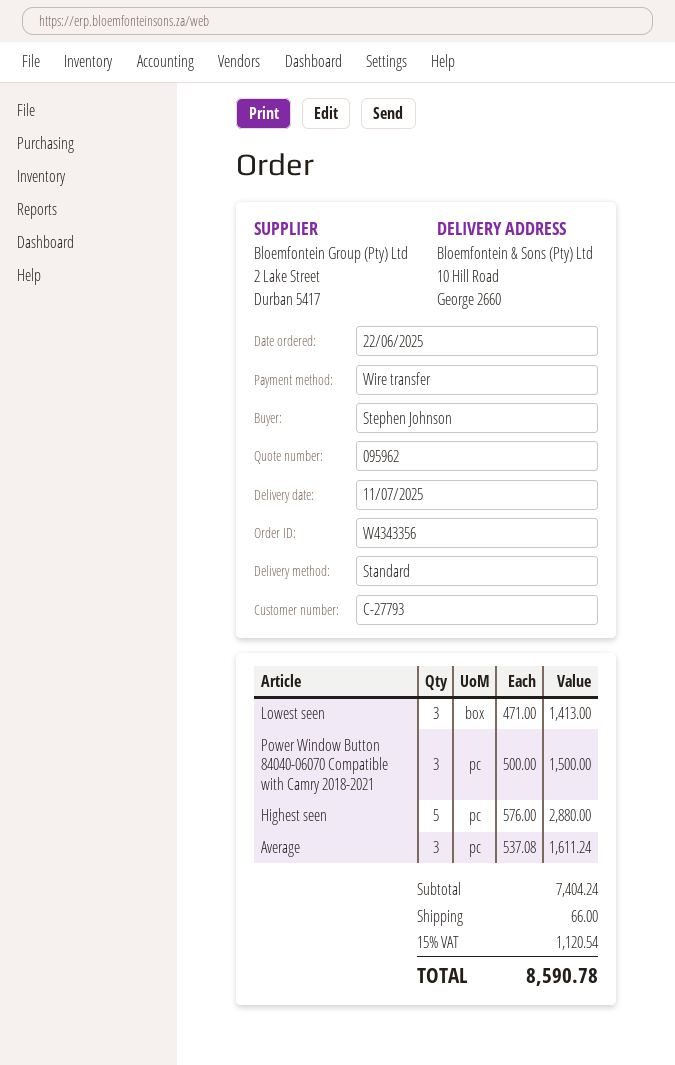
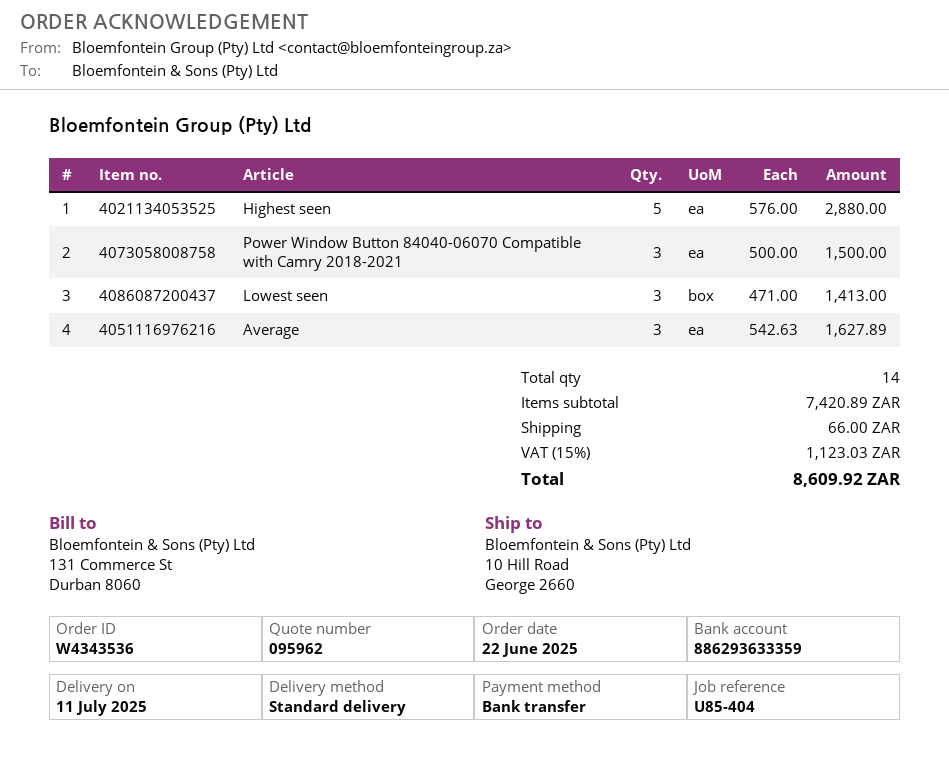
order number: W4343356 -> W4343536
Average: 3 x 537.08 = 1611.24 -> 3 x 542.63 = 1627.89
subtotal: 7404.24 -> 7420.89
tax: 15% = 1120.54 -> 15% = 1123.03
total: 8590.78 -> 8609.92

